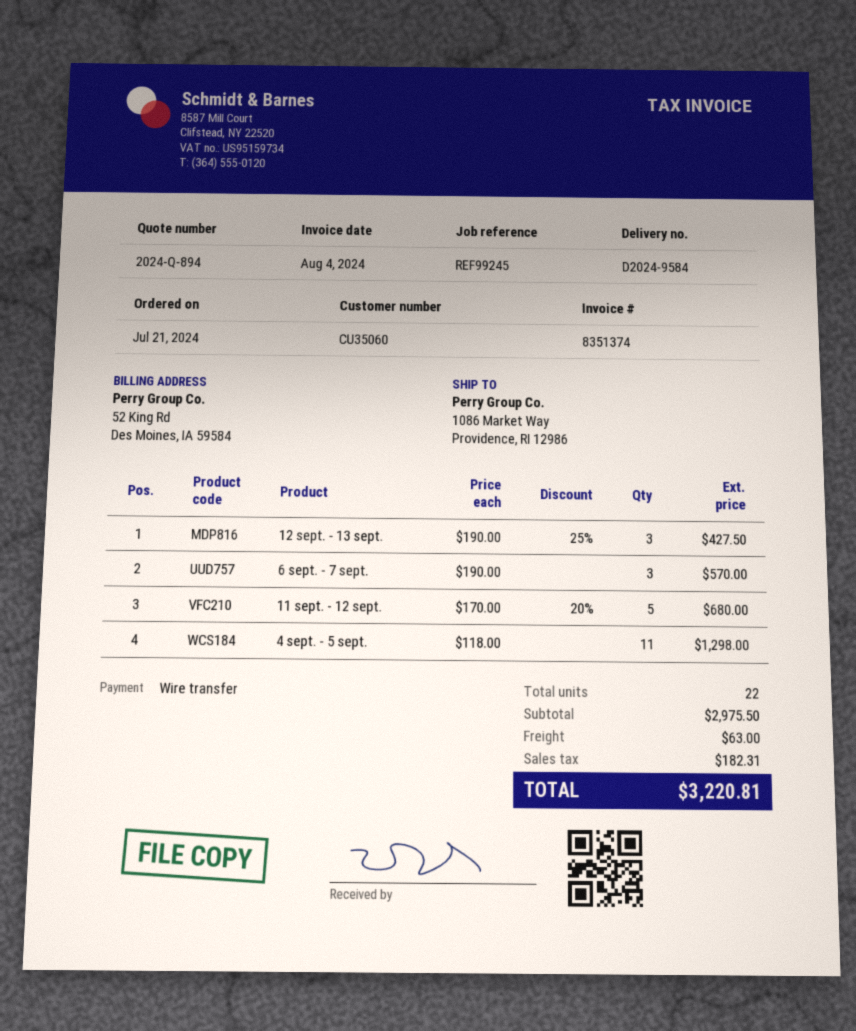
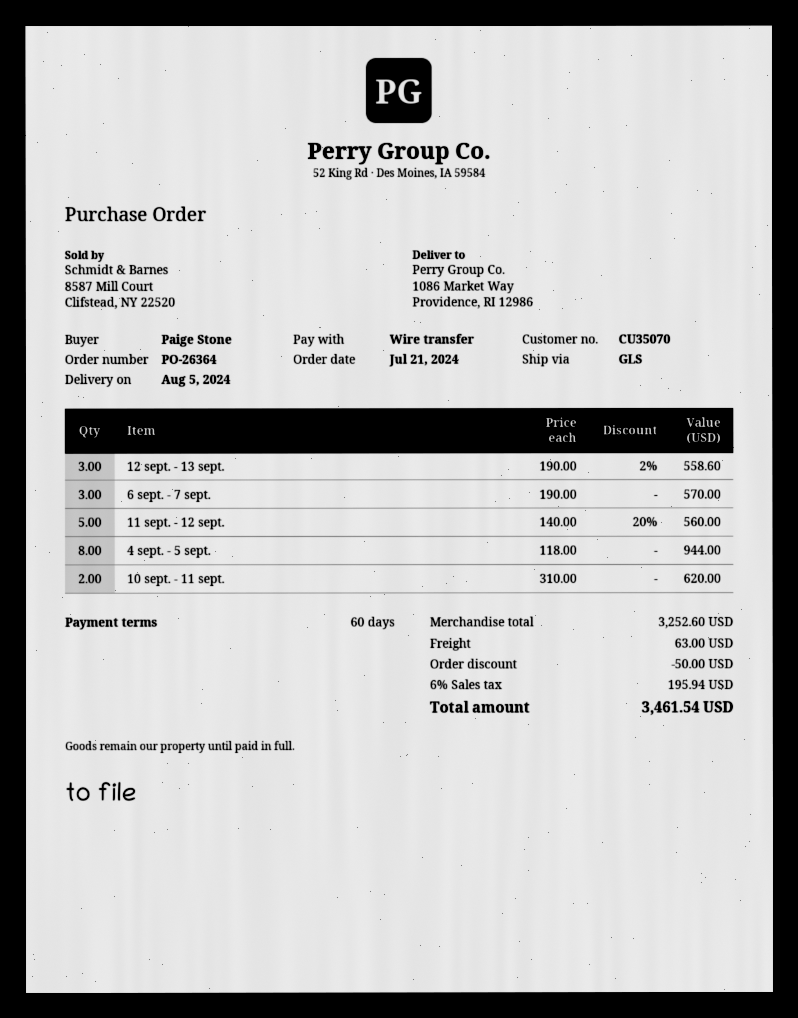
customer number: CU35060 -> CU35070
12 sept. - 13 sept.: 3 x 190.00 - 25% = 427.50 -> 3 x 190.00 - 2% = 558.60
11 sept. - 12 sept.: 5 x 170.00 - 20% = 680.00 -> 5 x 140.00 - 20% = 560.00
4 sept. - 5 sept.: 11 x 118.00 = 1298.00 -> 8 x 118.00 = 944.00
10 sept. - 11 sept.: none -> 2 x 310.00 = 620.00
subtotal: 2975.50 -> 3252.60
discount: none -> 50.00
tax: 182.31 -> 195.94
total: 3220.81 -> 3461.54

